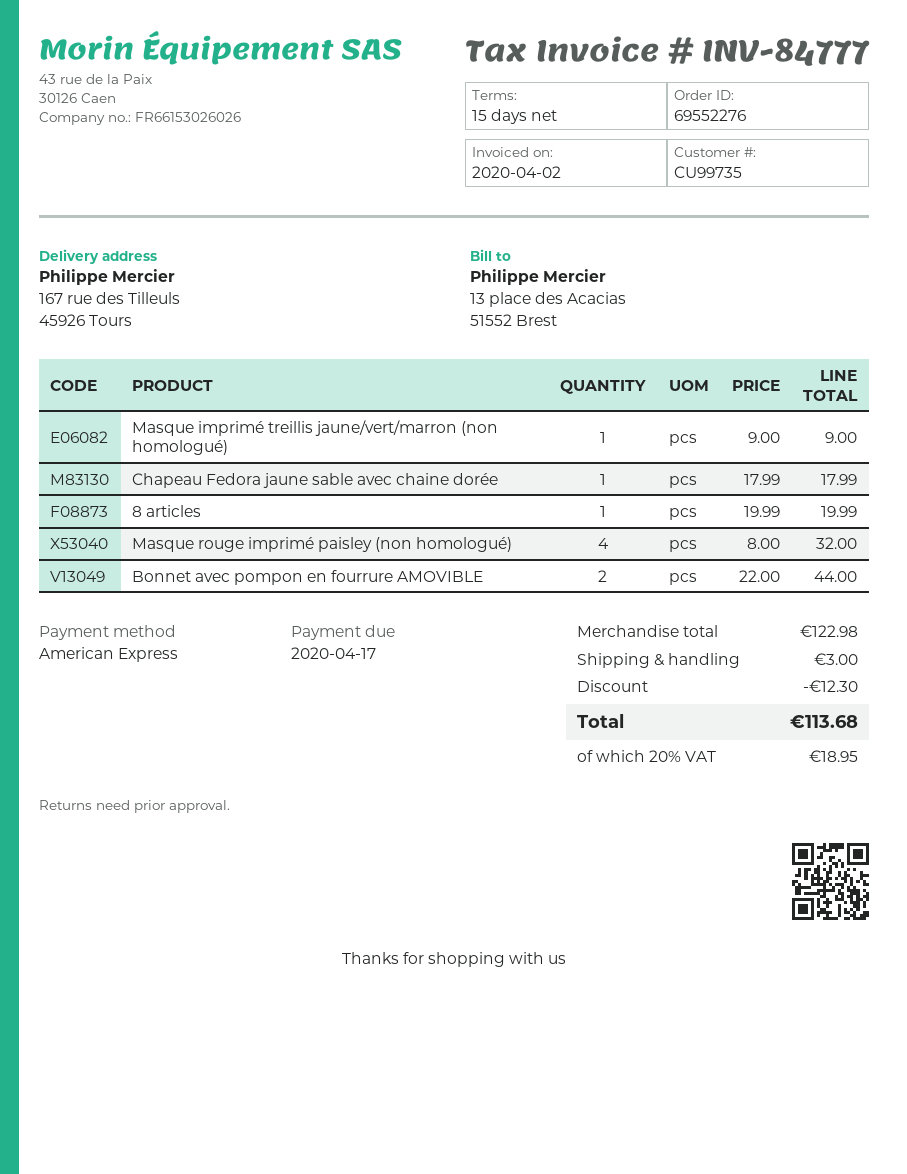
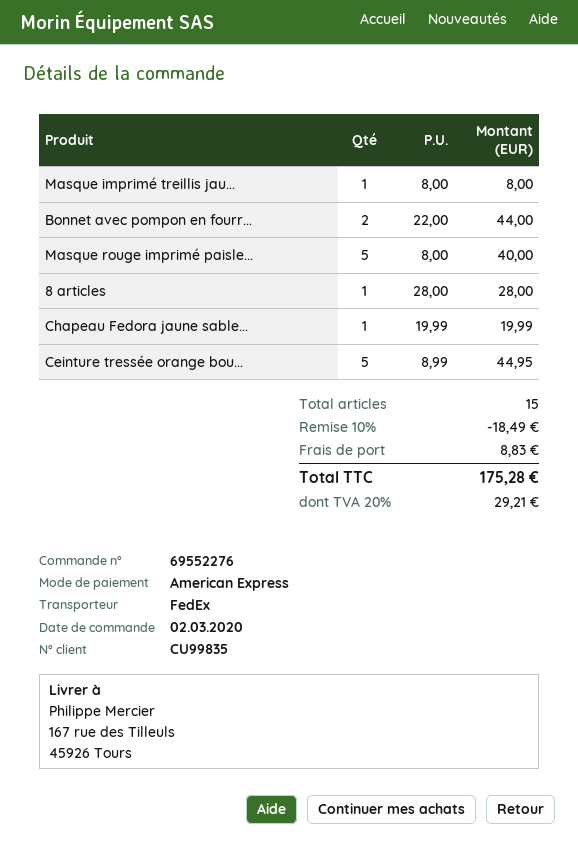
customer number: CU99735 -> CU99835
Masque imprimé treillis jaune/vert/marron (non homologué): 1 x 9.00 = 9.00 -> 1 x 8.00 = 8.00
Chapeau Fedora jaune sable avec chaine dorée: 1 x 17.99 = 17.99 -> 1 x 19.99 = 19.99
8 articles: 1 x 19.99 = 19.99 -> 1 x 28.00 = 28.00
Masque rouge imprimé paisley (non homologué): 4 x 8.00 = 32.00 -> 5 x 8.00 = 40.00
Ceinture tressée orange bou...: none -> 5 x 8.99 = 44.95
discount: 12.30 -> 18.49
shipping: 3.00 -> 8.83
tax: 20% = 18.95 -> 20% = 29.21
total: 113.68 -> 175.28

